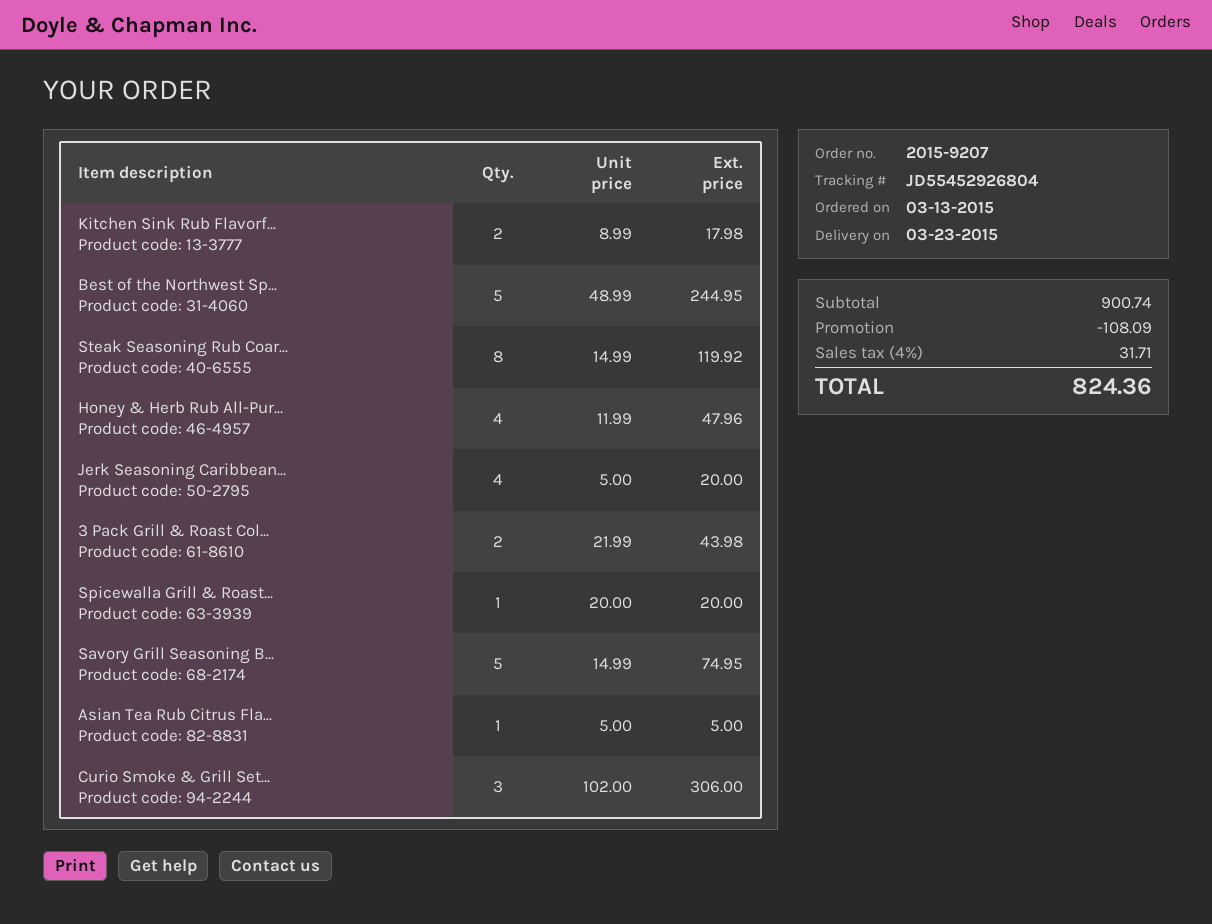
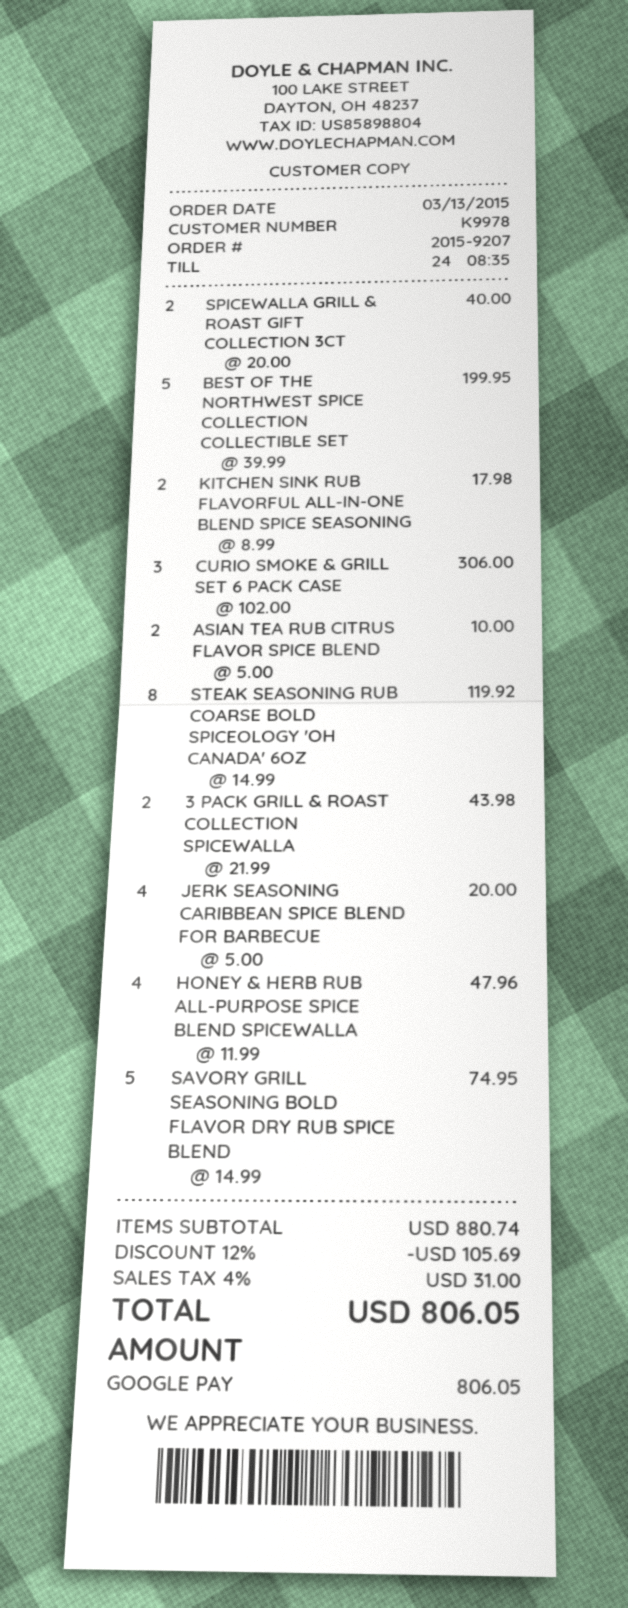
Best of the Northwest Sp...: 5 x 48.99 = 244.95 -> 5 x 39.99 = 199.95
Spicewalla Grill & Roast...: 1 x 20.00 = 20.00 -> 2 x 20.00 = 40.00
Asian Tea Rub Citrus Fla...: 1 x 5.00 = 5.00 -> 2 x 5.00 = 10.00
subtotal: 900.74 -> 880.74
discount: 108.09 -> 105.69
tax: 4% = 31.71 -> 4% = 31.00
total: 824.36 -> 806.05

